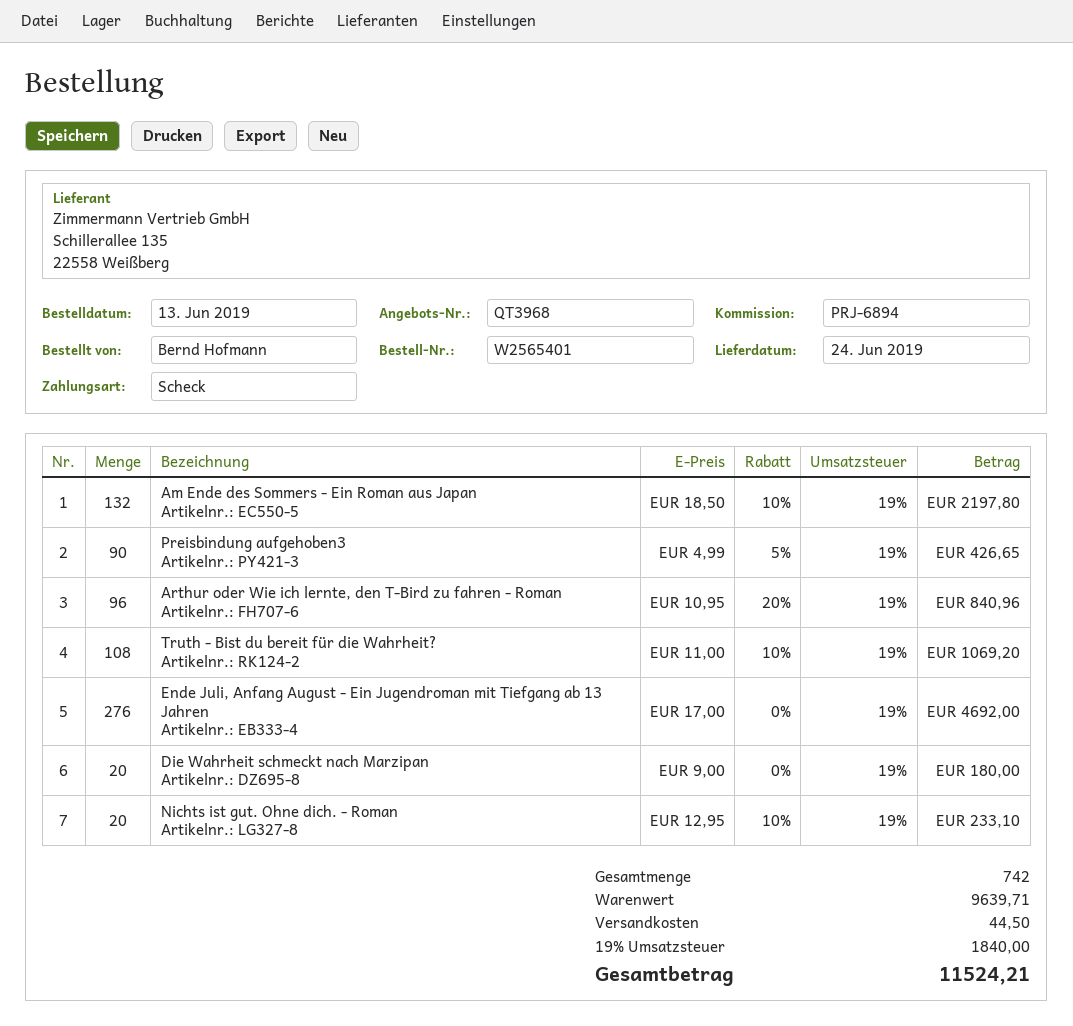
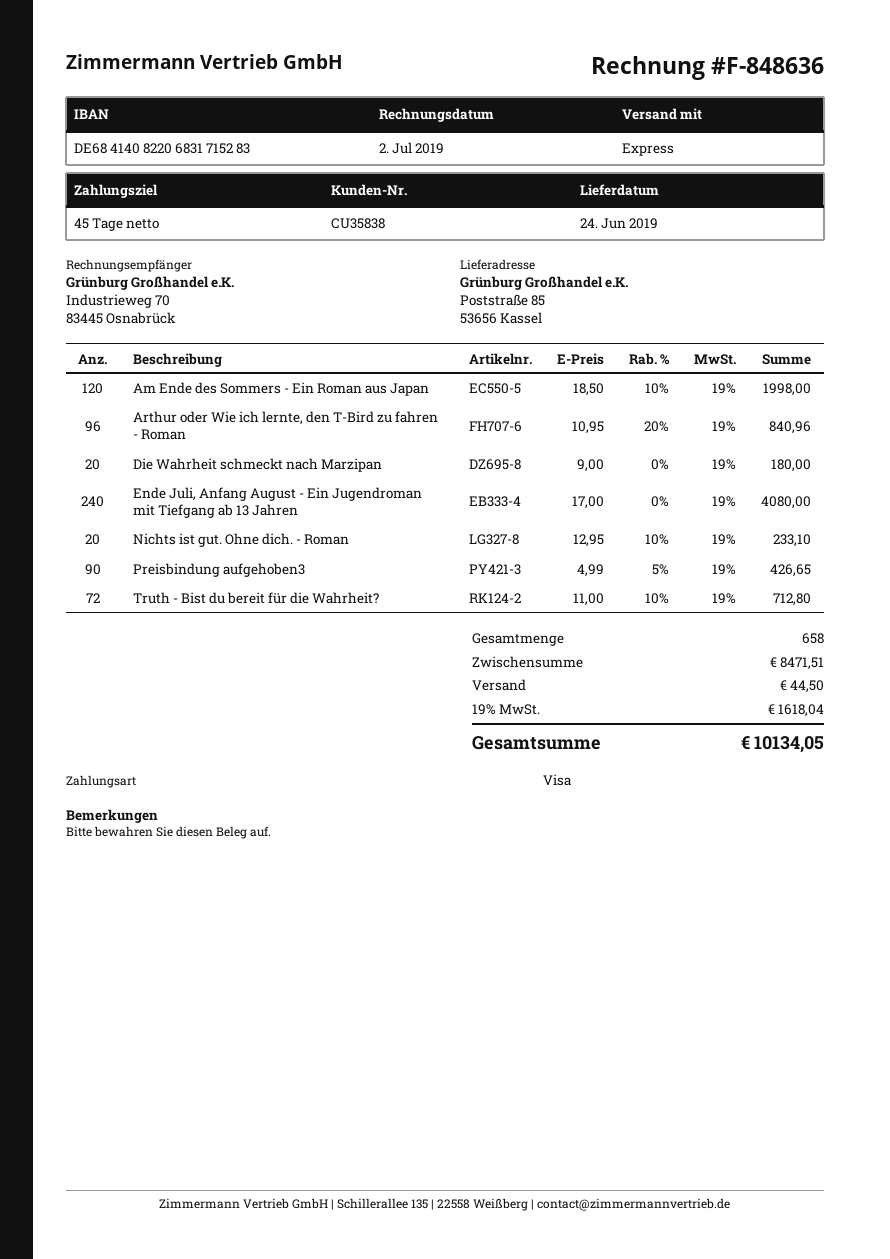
payment method: cheque -> Visa
Am Ende des Sommers - Ein Roman aus Japan: 132 x 18.50 - 10% = 2197.80 -> 120 x 18.50 - 10% = 1998.00
Truth - Bist du bereit für die Wahrheit?: 108 x 11.00 - 10% = 1069.20 -> 72 x 11.00 - 10% = 712.80
Ende Juli, Anfang August - Ein Jugendroman mit Tiefgang ab 13 Jahren: 276 x 17.00 = 4692.00 -> 240 x 17.00 = 4080.00
total quantity: 742 -> 658
subtotal: 9639.71 -> 8471.51
tax: 19% = 1840.00 -> 19% = 1618.04
total: 11524.21 -> 10134.05

